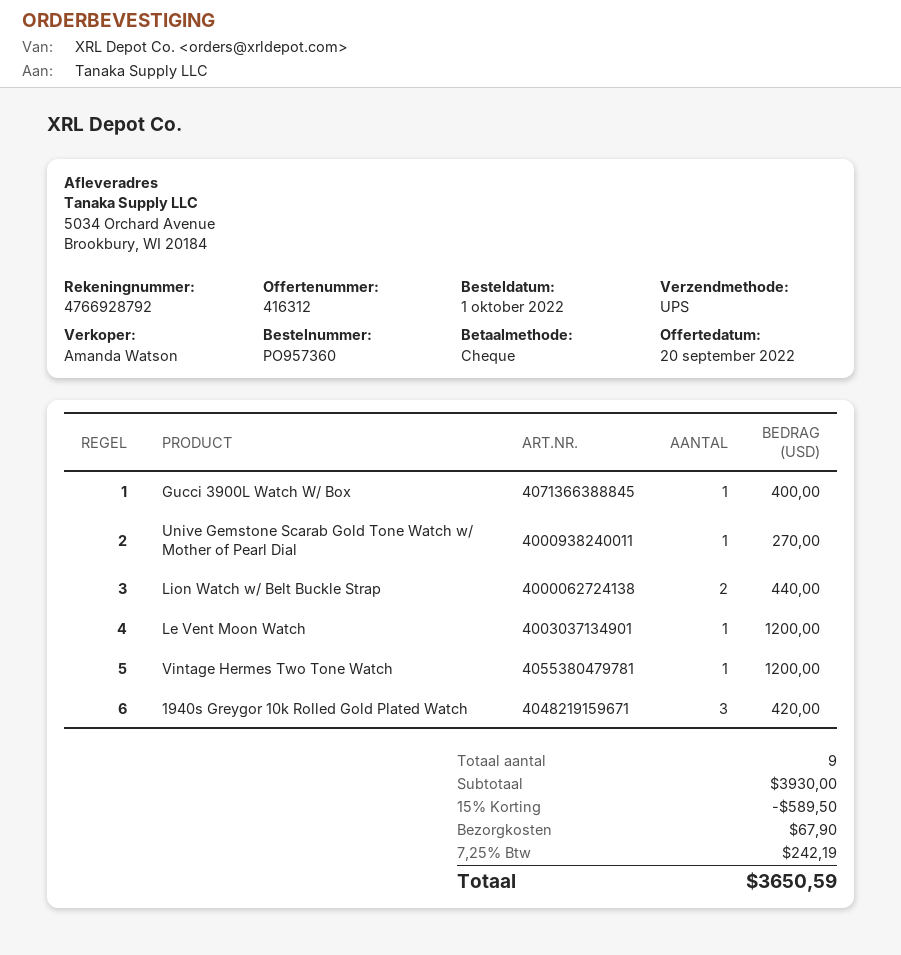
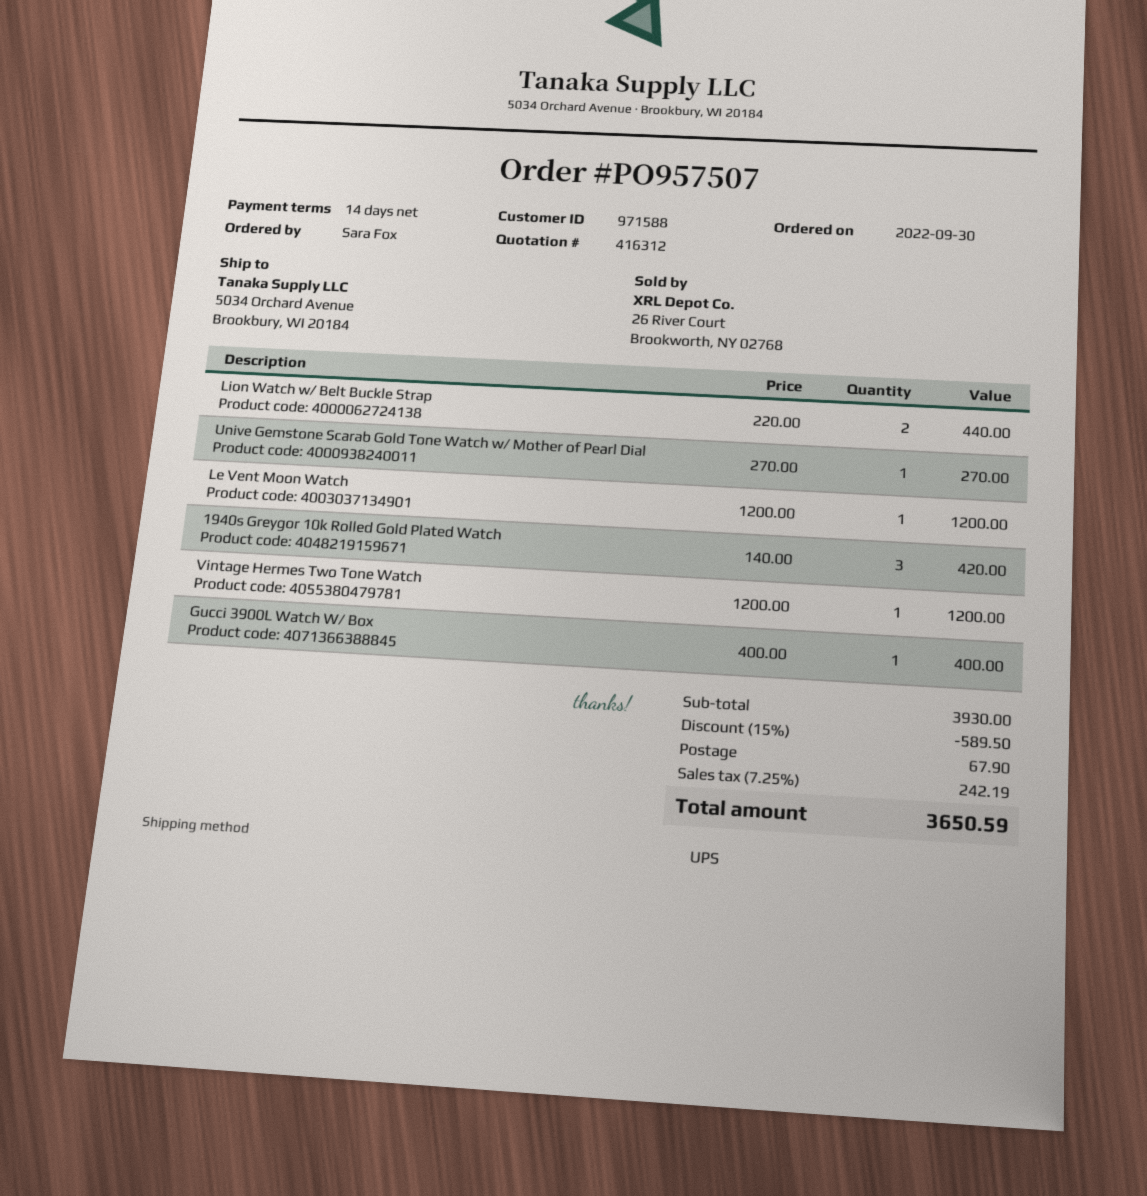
order number: PO957360 -> PO957507
order date: 2022-10-01 -> 2022-09-30

